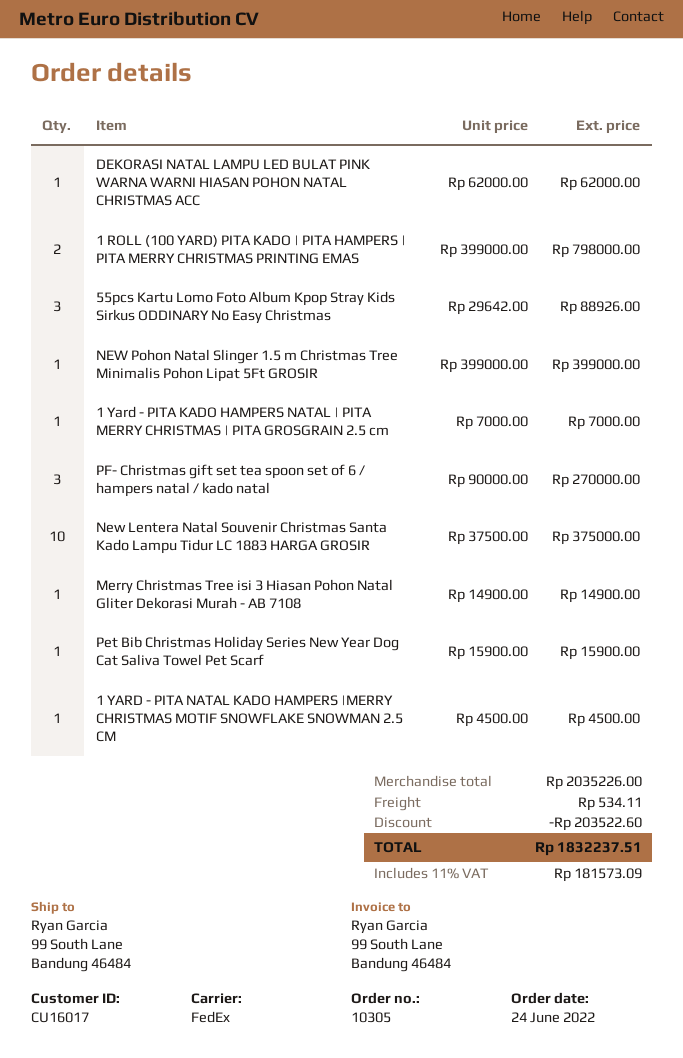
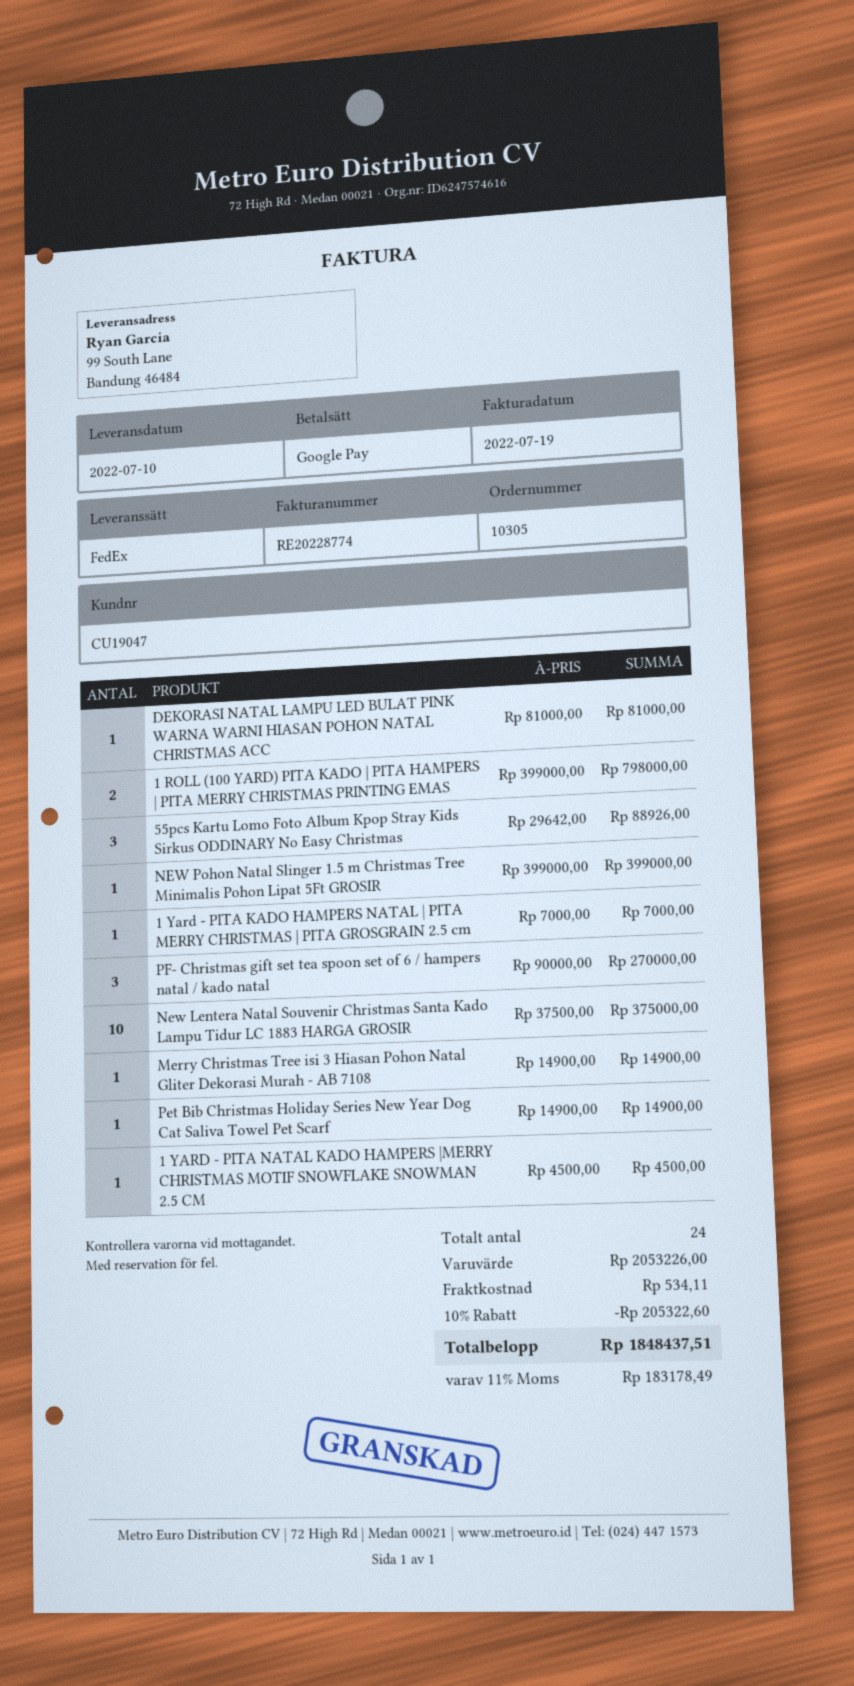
customer number: CU16017 -> CU19047
DEKORASI NATAL LAMPU LED BULAT PINK WARNA WARNI HIASAN POHON NATAL CHRISTMAS ACC: 1 x 62000.00 = 62000.00 -> 1 x 81000.00 = 81000.00
Pet Bib Christmas Holiday Series New Year Dog Cat Saliva Towel Pet Scarf: 1 x 15900.00 = 15900.00 -> 1 x 14900.00 = 14900.00
subtotal: 2035226.00 -> 2053226.00
discount: 203522.60 -> 205322.60
tax: 11% = 181573.09 -> 11% = 183178.49
total: 1832237.51 -> 1848437.51

